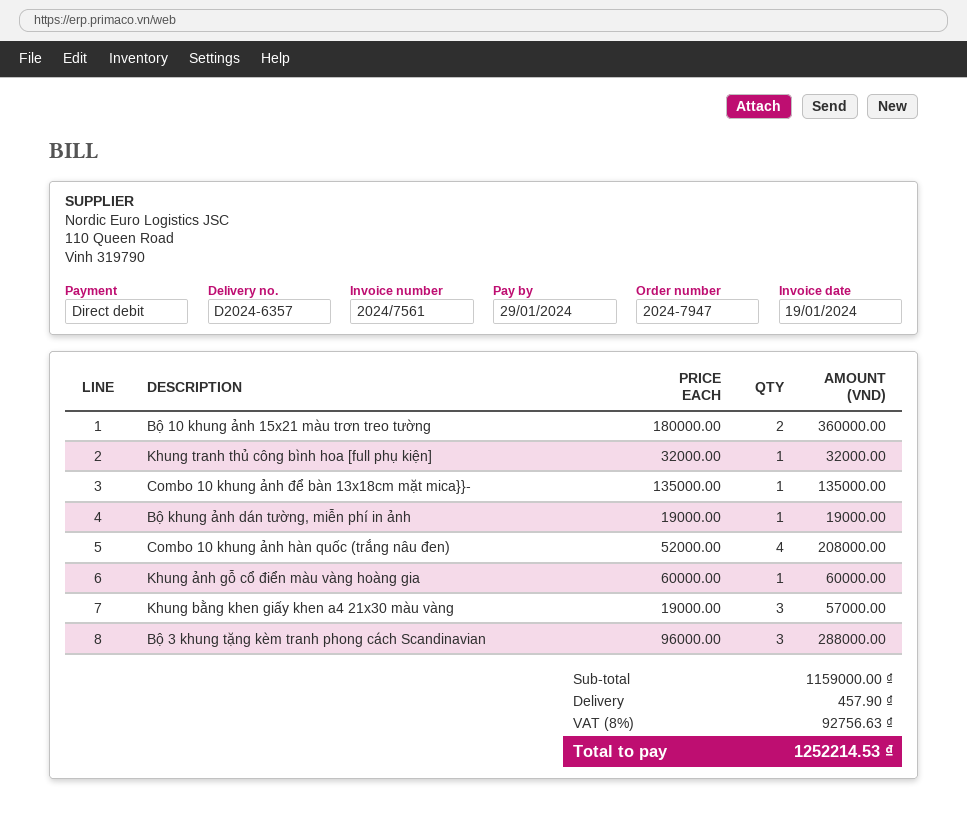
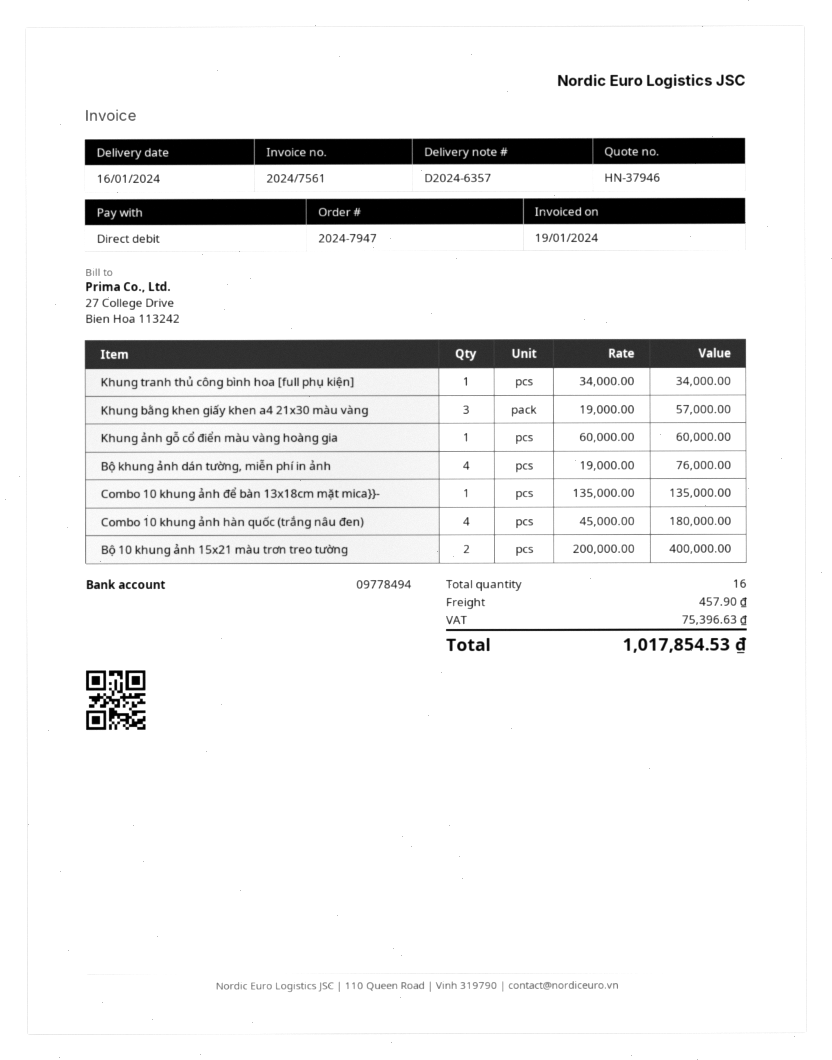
Bộ 10 khung ảnh 15x21 màu trơn treo tường: 2 x 180000.00 = 360000.00 -> 2 x 200000.00 = 400000.00
Khung tranh thủ công bình hoa [full phụ kiện]: 1 x 32000.00 = 32000.00 -> 1 x 34000.00 = 34000.00
Bộ khung ảnh dán tường, miễn phí in ảnh: 1 x 19000.00 = 19000.00 -> 4 x 19000.00 = 76000.00
Combo 10 khung ảnh hàn quốc (trắng nâu đen): 4 x 52000.00 = 208000.00 -> 4 x 45000.00 = 180000.00
Bộ 3 khung tặng kèm tranh phong cách Scandinavian: 3 x 96000.00 = 288000.00 -> none
tax: 92756.63 -> 75396.63
total: 1252214.53 -> 1017854.53

